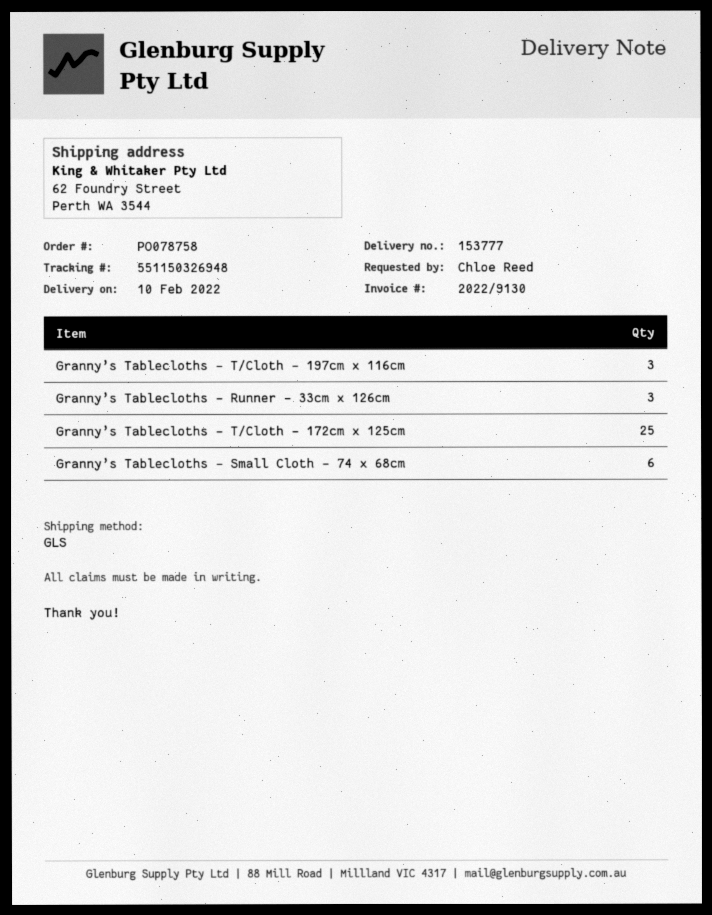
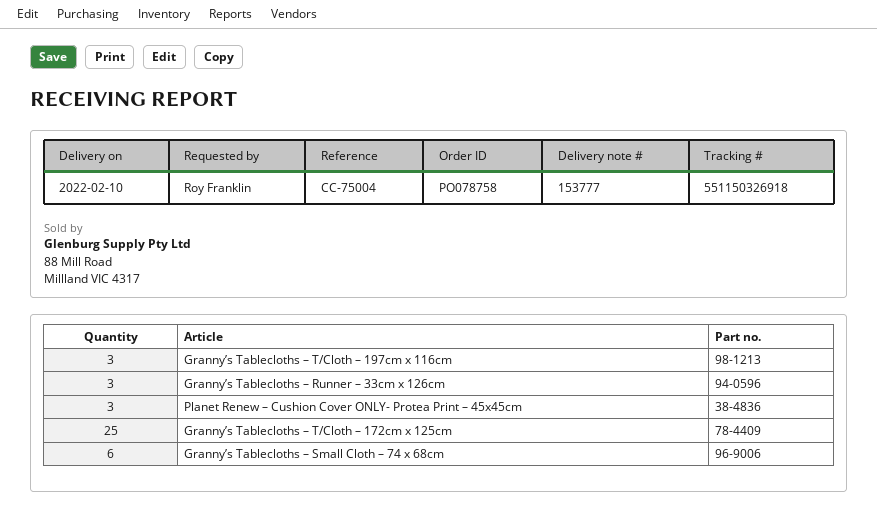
ordered by: Chloe Reed -> Roy Franklin
tracking number: 551150326948 -> 551150326918
Planet Renew – Cushion Cover ONLY- Protea Print – 45x45cm: none -> 3

